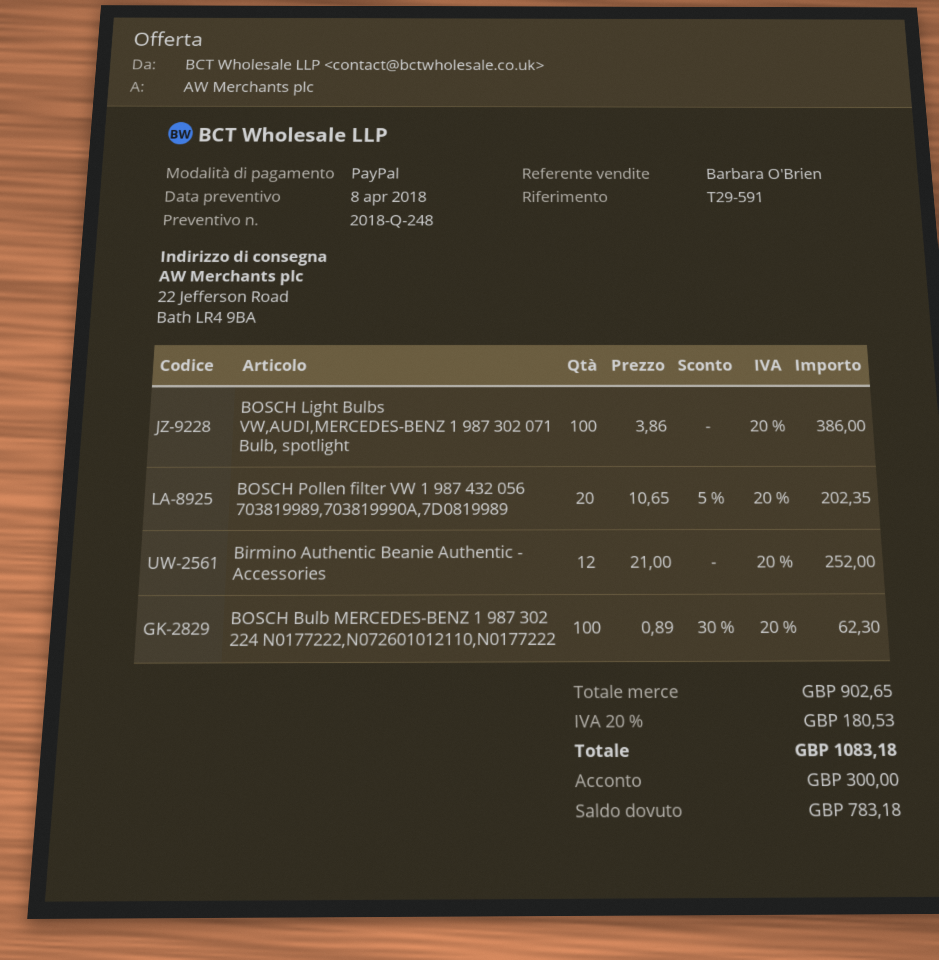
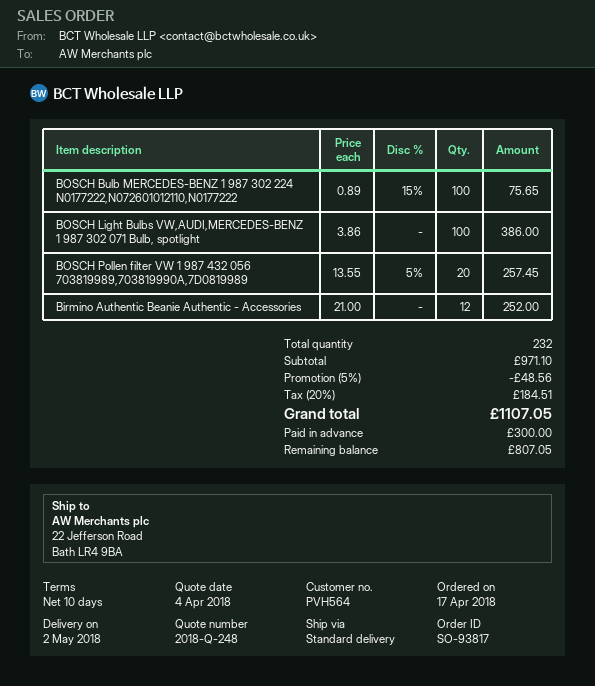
quote date: 2018-04-08 -> 2018-04-04
BOSCH Pollen filter VW 1 987 432 056 703819989,703819990A,7D0819989: 20 x 10.65 - 5% = 202.35 -> 20 x 13.55 - 5% = 257.45
BOSCH Bulb MERCEDES-BENZ 1 987 302 224 N0177222,N072601012110,N0177222: 100 x 0.89 - 30% = 62.30 -> 100 x 0.89 - 15% = 75.65
subtotal: 902.65 -> 971.10
discount: none -> 5% = 48.56
tax: 20% = 180.53 -> 20% = 184.51
total: 1083.18 -> 1107.05
balance: 783.18 -> 807.05

